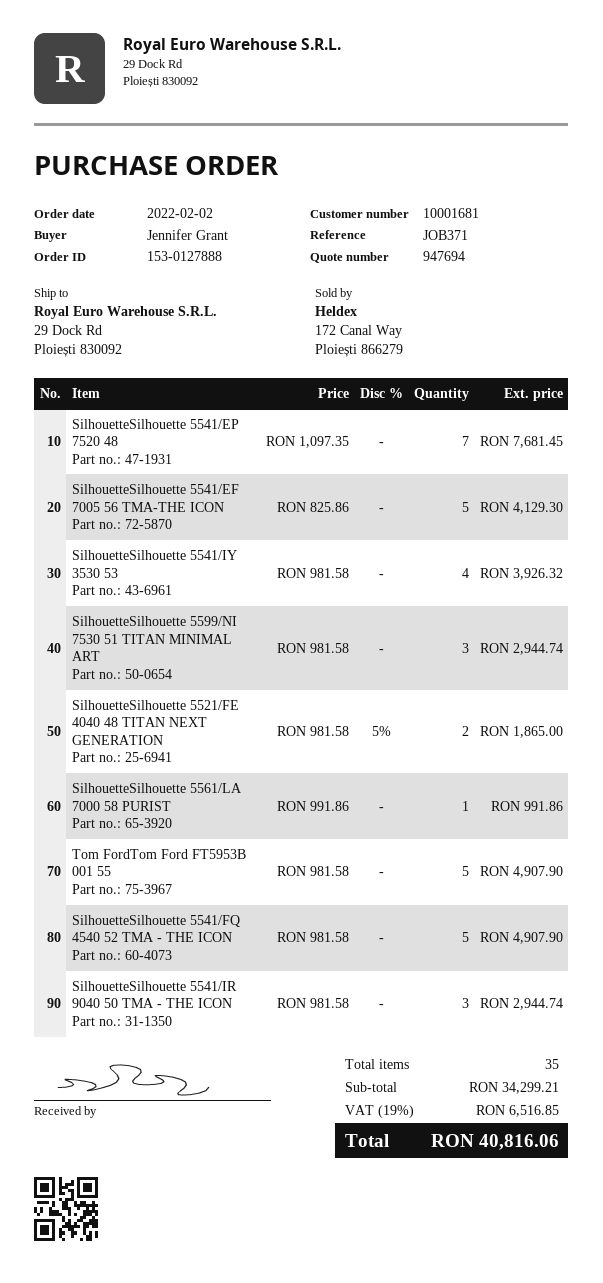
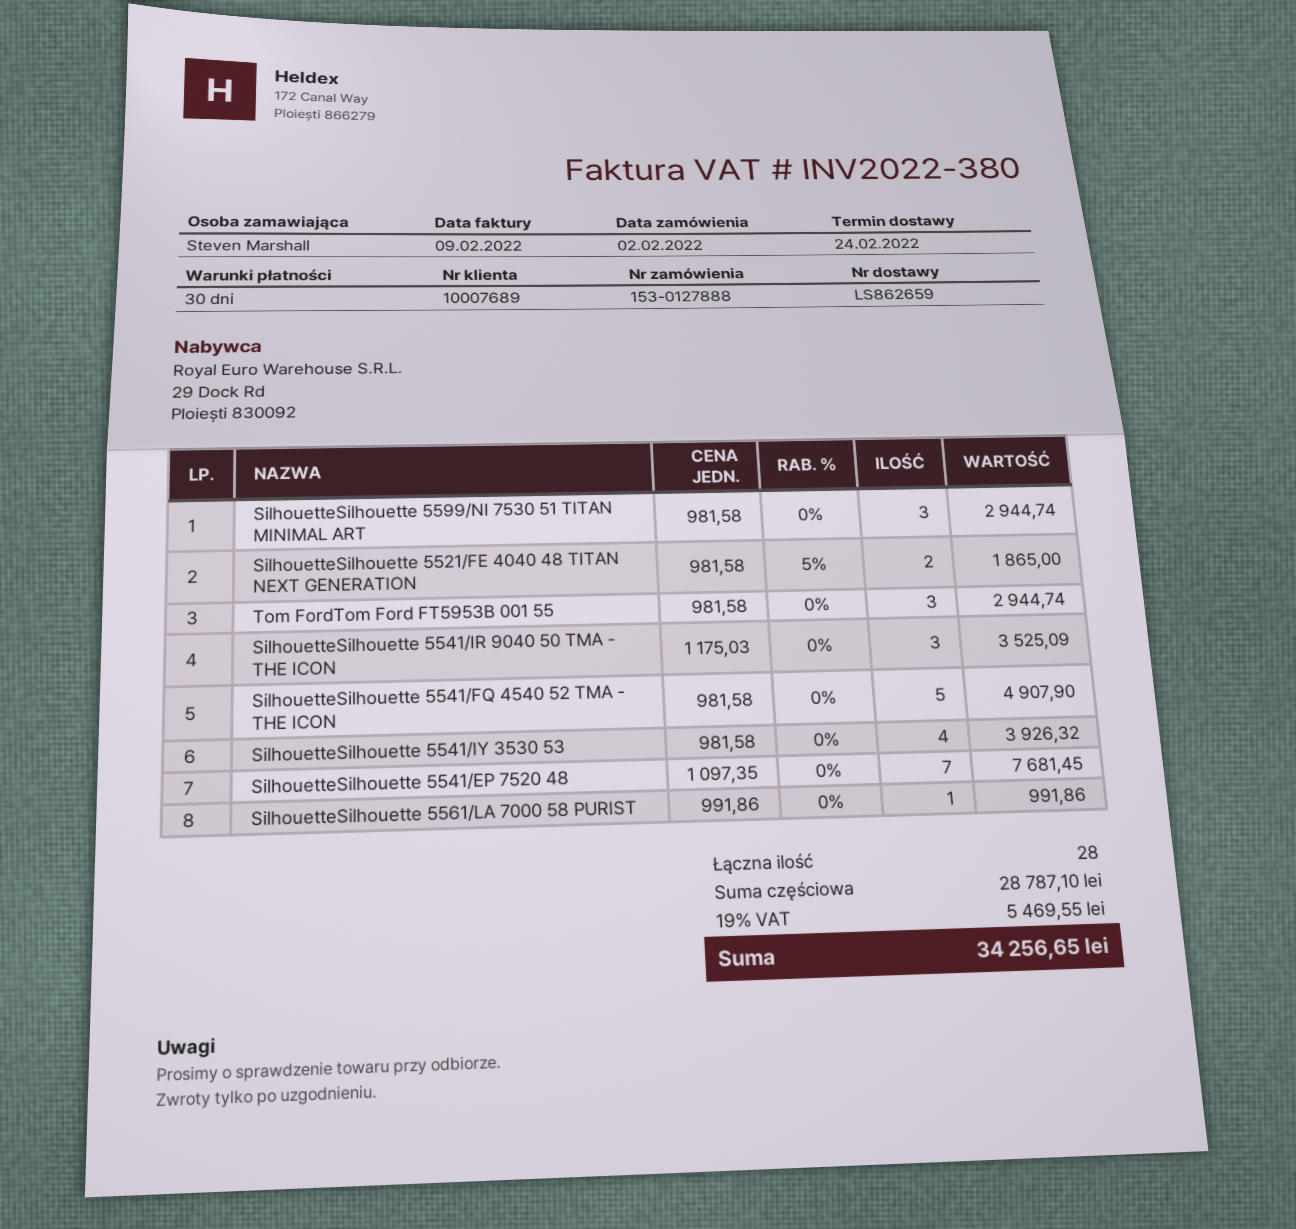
customer number: 10001681 -> 10007689
ordered by: Jennifer Grant -> Steven Marshall
SilhouetteSilhouette 5541/EF 7005 56 TMA-THE ICON: 5 x 825.86 = 4129.30 -> none
Tom FordTom Ford FT5953B 001 55: 5 x 981.58 = 4907.90 -> 3 x 981.58 = 2944.74
SilhouetteSilhouette 5541/IR 9040 50 TMA - THE ICON: 3 x 981.58 = 2944.74 -> 3 x 1175.03 = 3525.09
total quantity: 35 -> 28
subtotal: 34299.21 -> 28787.10
tax: 19% = 6516.85 -> 19% = 5469.55
total: 40816.06 -> 34256.65

